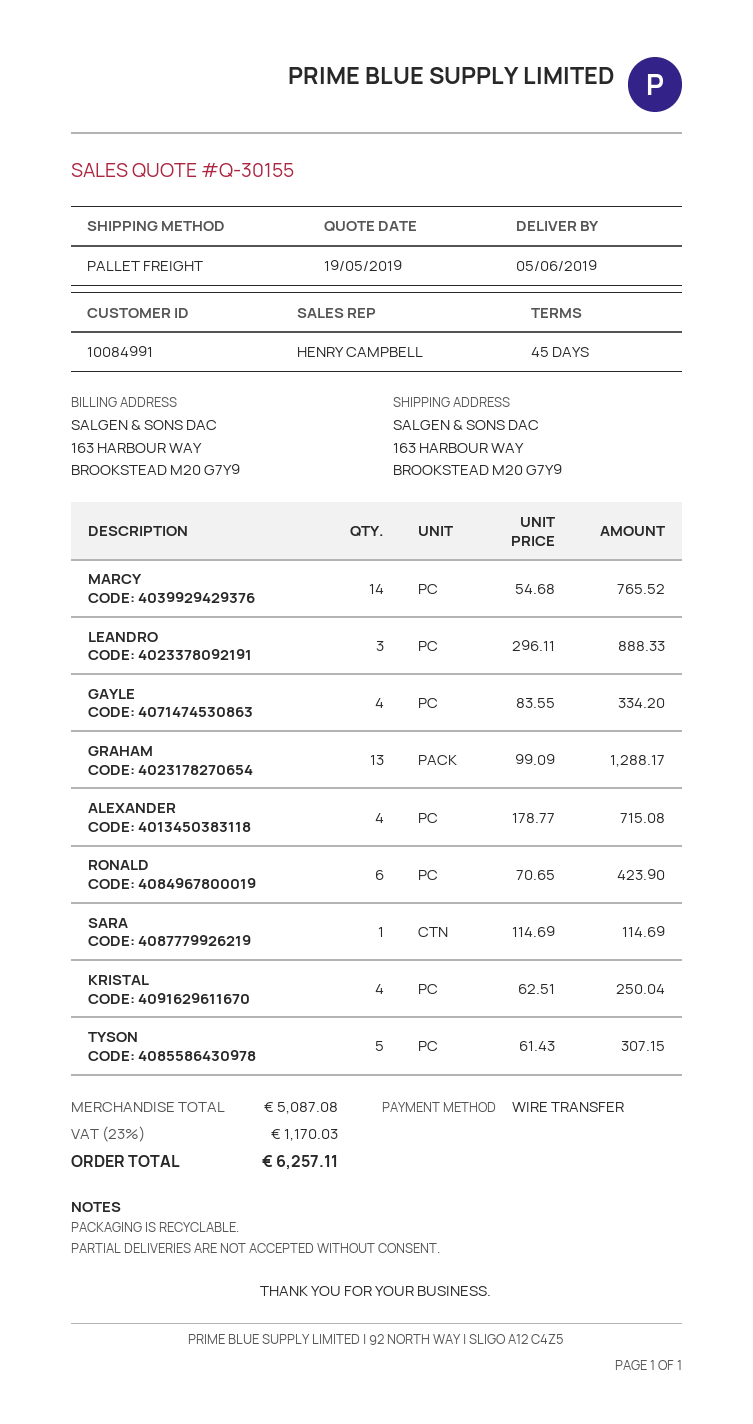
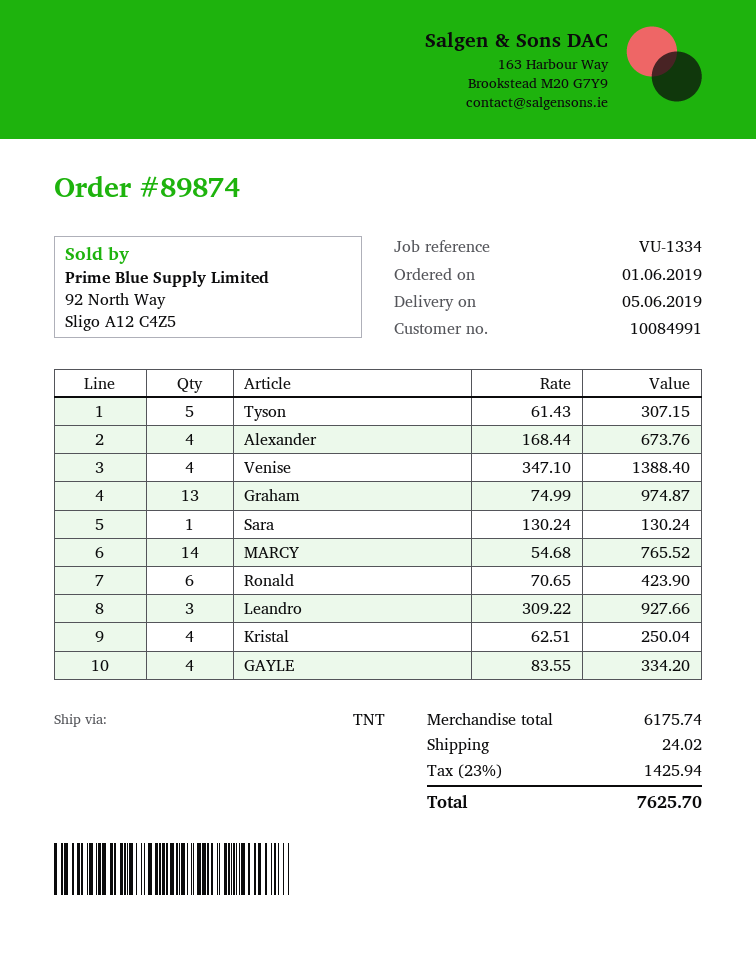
shipping method: pallet freight -> TNT
LEANDRO: 3 x 296.11 = 888.33 -> 3 x 309.22 = 927.66
GRAHAM: 13 x 99.09 = 1288.17 -> 13 x 74.99 = 974.87
ALEXANDER: 4 x 178.77 = 715.08 -> 4 x 168.44 = 673.76
SARA: 1 x 114.69 = 114.69 -> 1 x 130.24 = 130.24
Venise: none -> 4 x 347.10 = 1388.40
subtotal: 5087.08 -> 6175.74
shipping: none -> 24.02
tax: 23% = 1170.03 -> 23% = 1425.94
total: 6257.11 -> 7625.70

